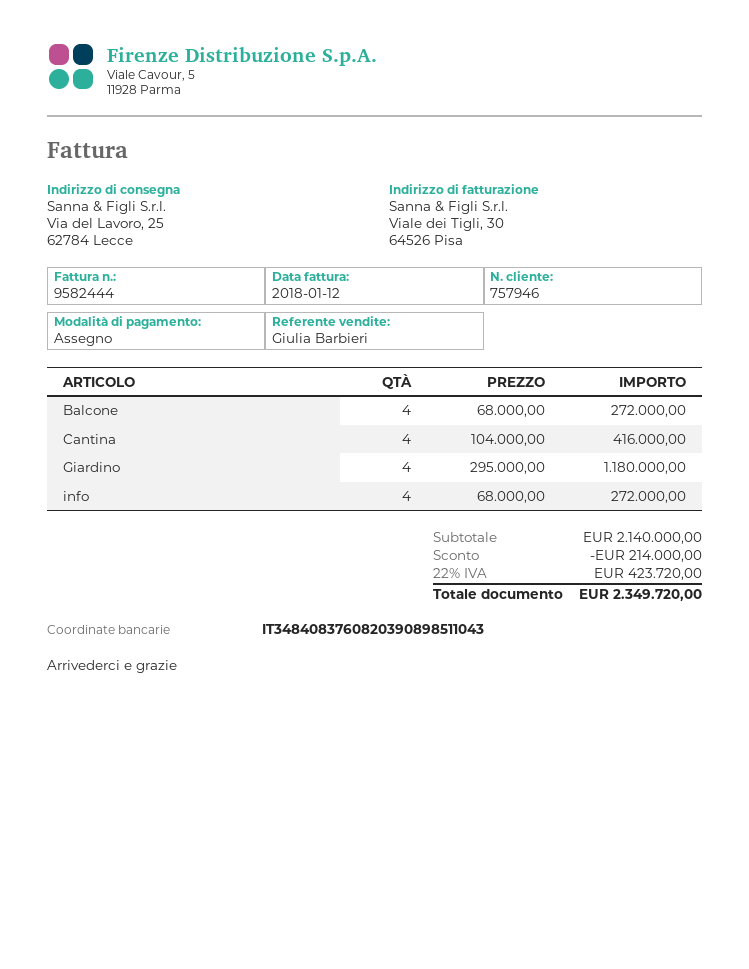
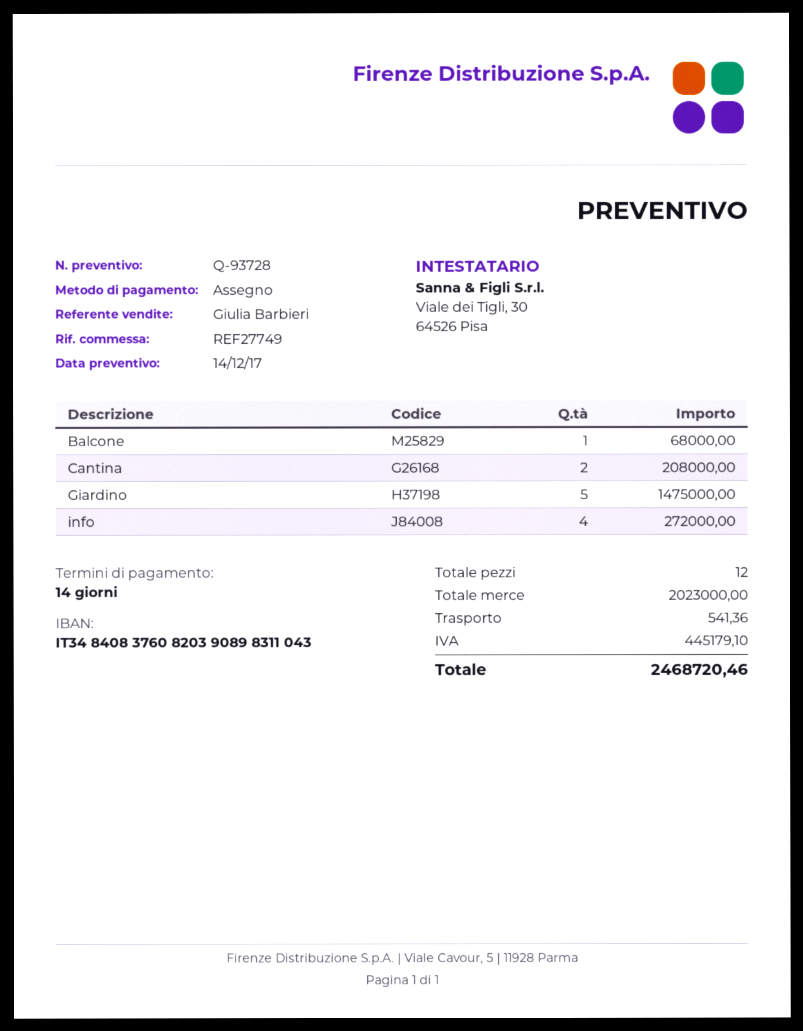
bank account: IT3484083760820390898511043 -> IT3484083760820390898311043
Balcone: 4 for 272000.00 -> 1 for 68000.00
Cantina: 4 for 416000.00 -> 2 for 208000.00
Giardino: 4 for 1180000.00 -> 5 for 1475000.00
subtotal: 2140000.00 -> 2023000.00
discount: 214000.00 -> none
shipping: none -> 541.36
tax: 423720.00 -> 445179.10
total: 2349720.00 -> 2468720.46

